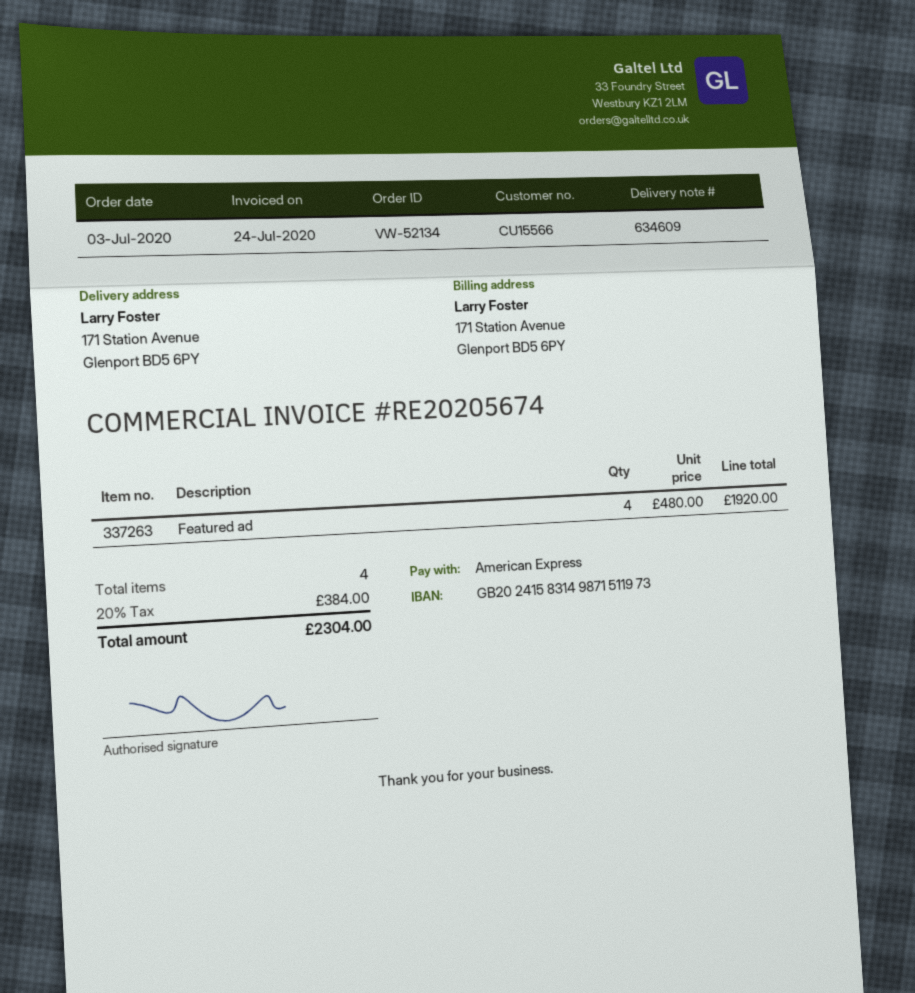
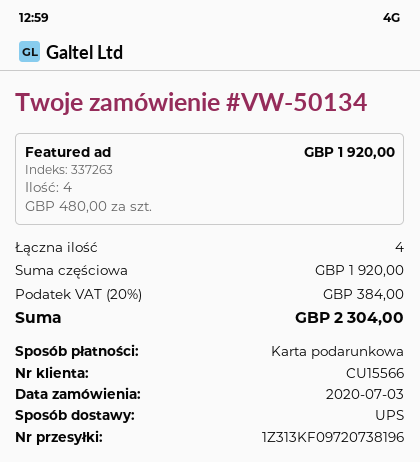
order number: VW-52134 -> VW-50134
payment method: American Express -> gift card

